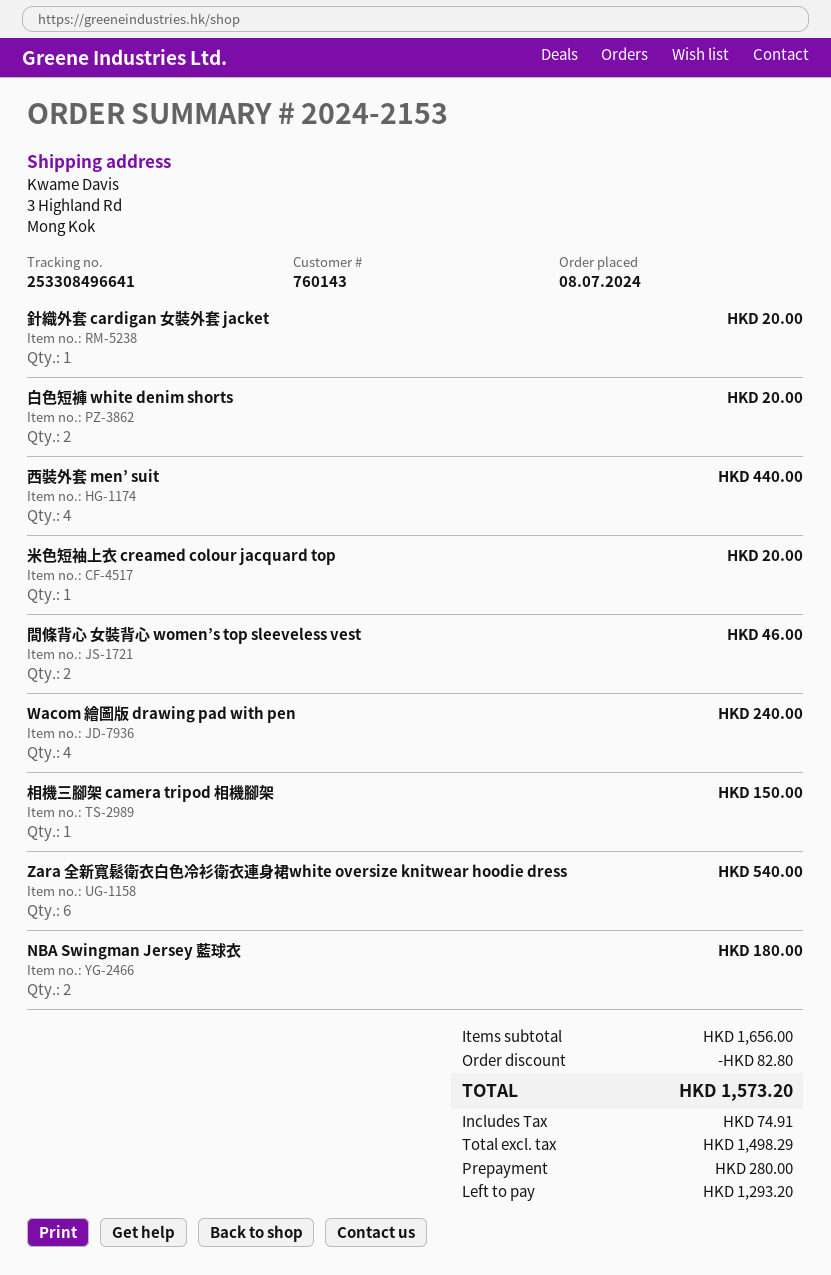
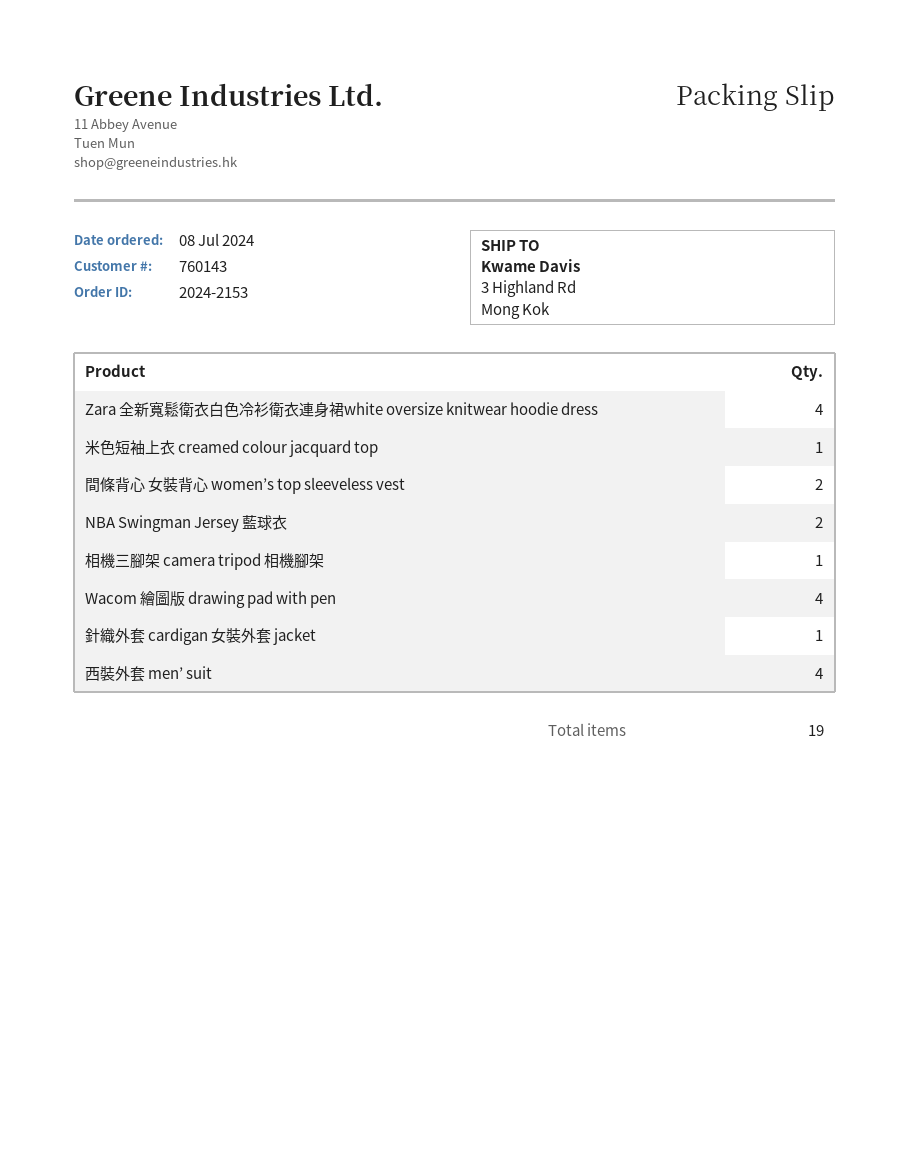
白色短褲 white denim shorts: 2 -> none
Zara 全新寬鬆衛衣白色冷衫衛衣連身裙white oversize knitwear hoodie dress: 6 -> 4

